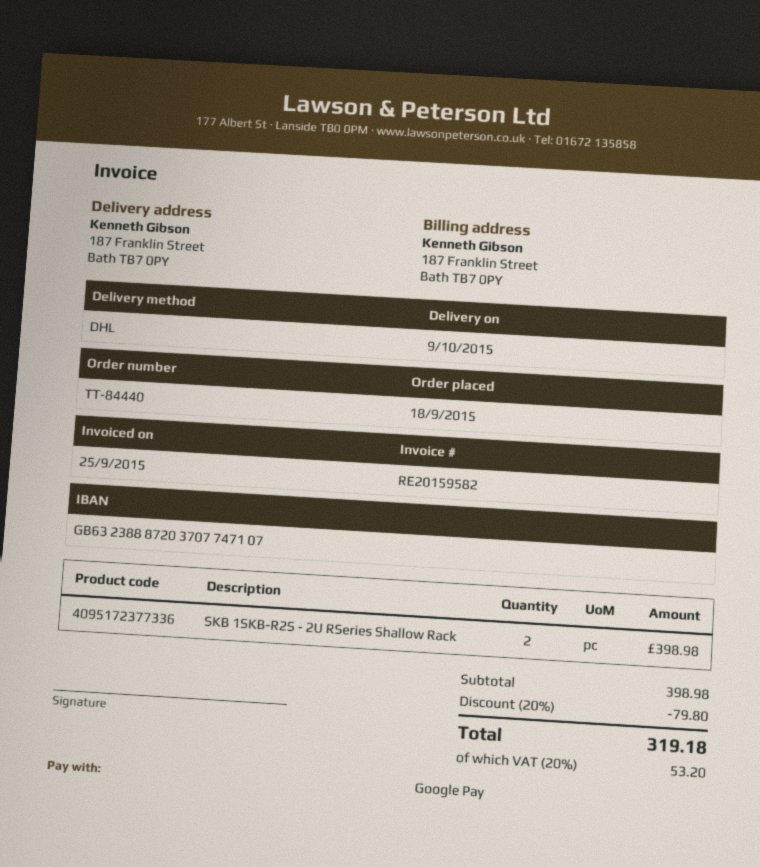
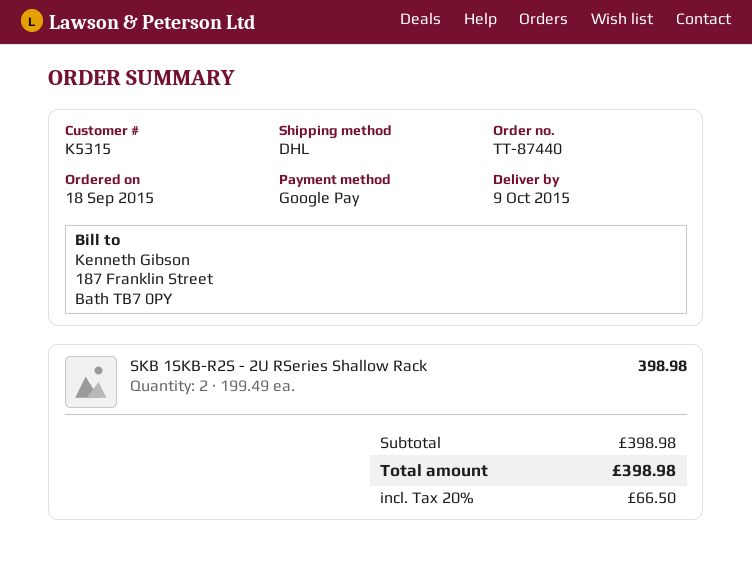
order number: TT-84440 -> TT-87440
discount: 20% = 79.80 -> none
tax: 20% = 53.20 -> 20% = 66.50
total: 319.18 -> 398.98

